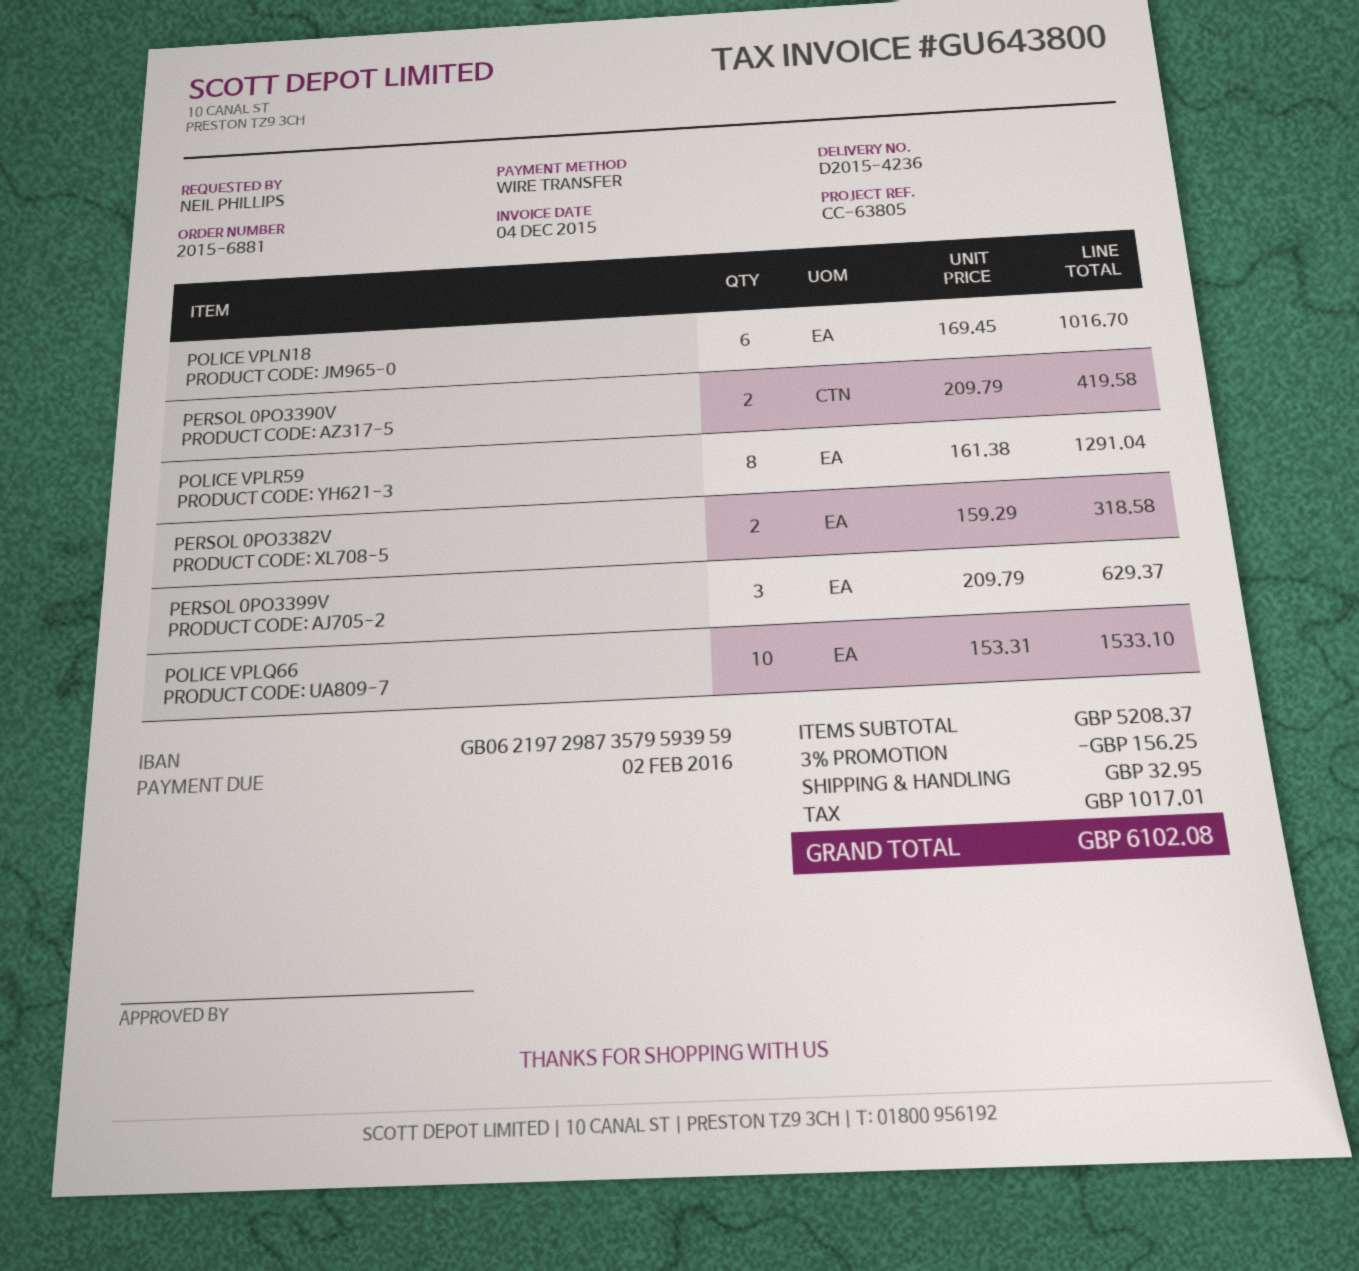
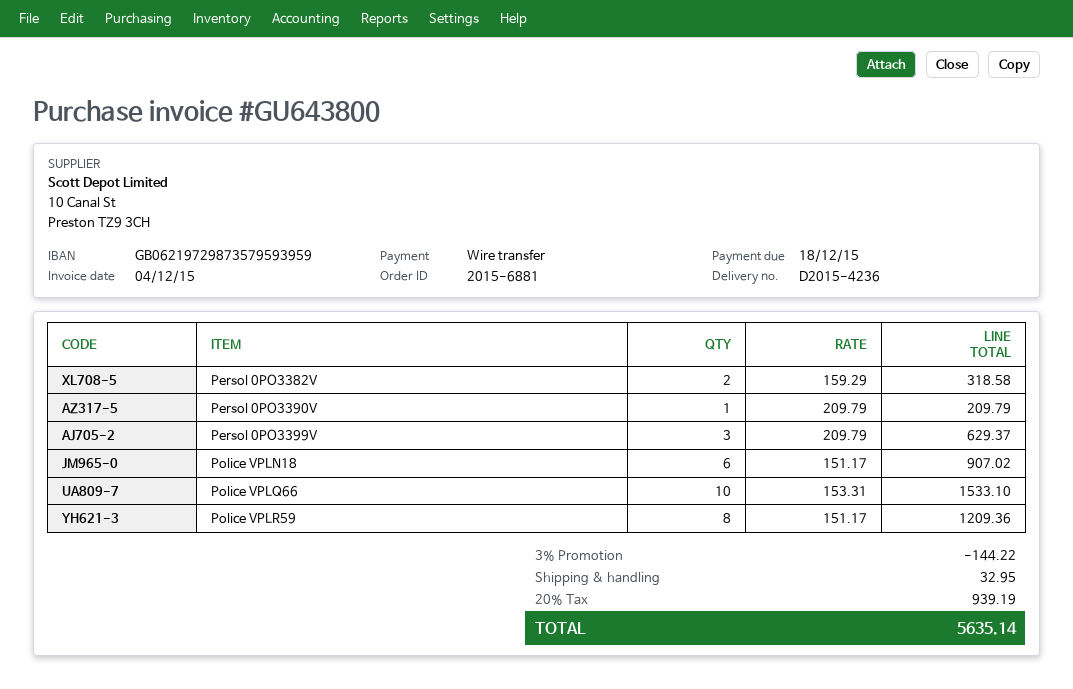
due date: 2016-02-02 -> 2015-12-18
POLICE VPLN18: 6 x 169.45 = 1016.70 -> 6 x 151.17 = 907.02
PERSOL 0PO3390V: 2 x 209.79 = 419.58 -> 1 x 209.79 = 209.79
POLICE VPLR59: 8 x 161.38 = 1291.04 -> 8 x 151.17 = 1209.36
discount: 3% = 156.25 -> 3% = 144.22
tax: 1017.01 -> 939.19
total: 6102.08 -> 5635.14

